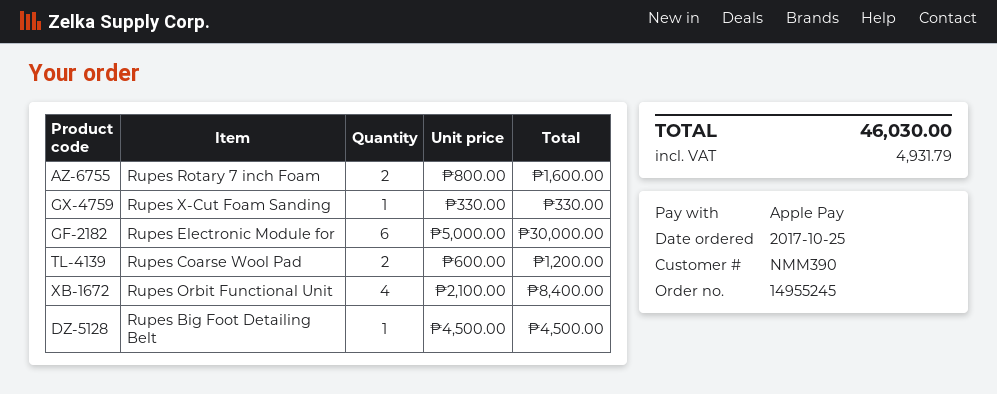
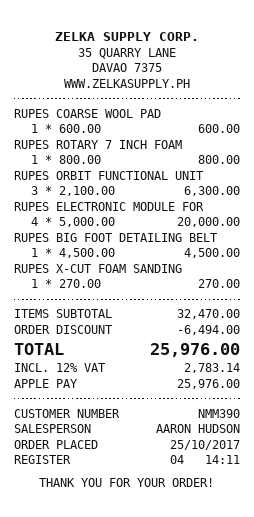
Rupes Rotary 7 inch Foam: 2 x 800.00 = 1600.00 -> 1 x 800.00 = 800.00
Rupes X-Cut Foam Sanding: 1 x 330.00 = 330.00 -> 1 x 270.00 = 270.00
Rupes Electronic Module for: 6 x 5000.00 = 30000.00 -> 4 x 5000.00 = 20000.00
Rupes Coarse Wool Pad: 2 x 600.00 = 1200.00 -> 1 x 600.00 = 600.00
Rupes Orbit Functional Unit: 4 x 2100.00 = 8400.00 -> 3 x 2100.00 = 6300.00
discount: none -> 6494.00
tax: 4931.79 -> 2783.14
total: 46030.00 -> 25976.00

